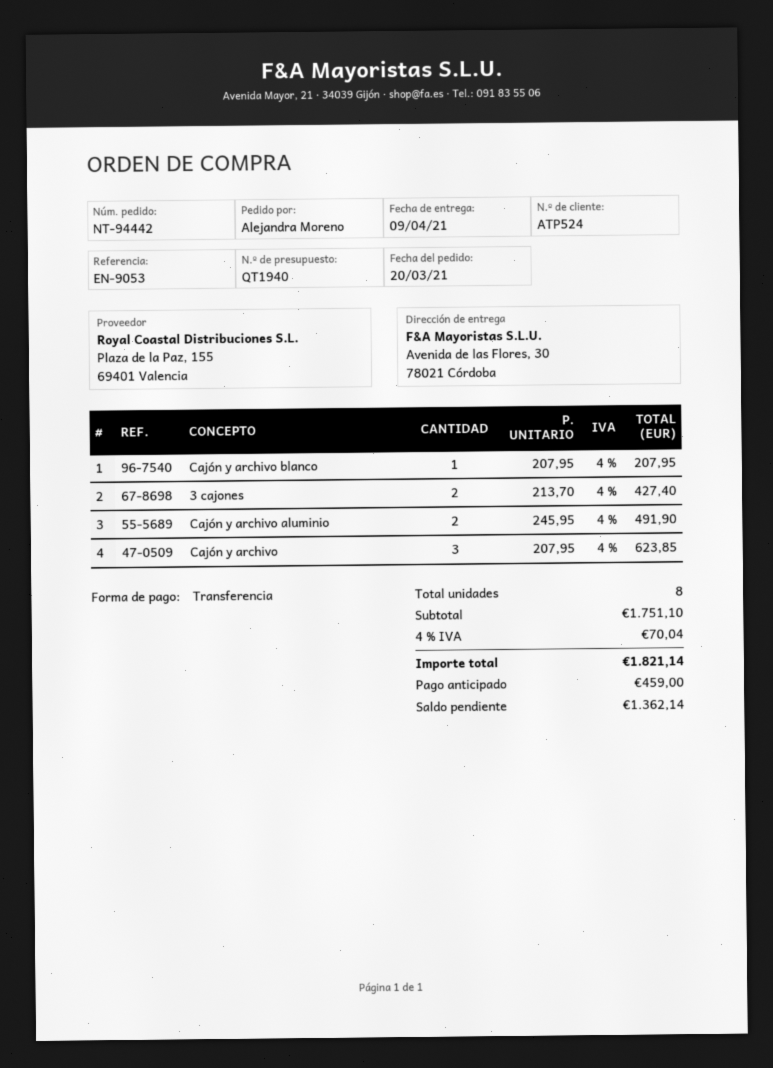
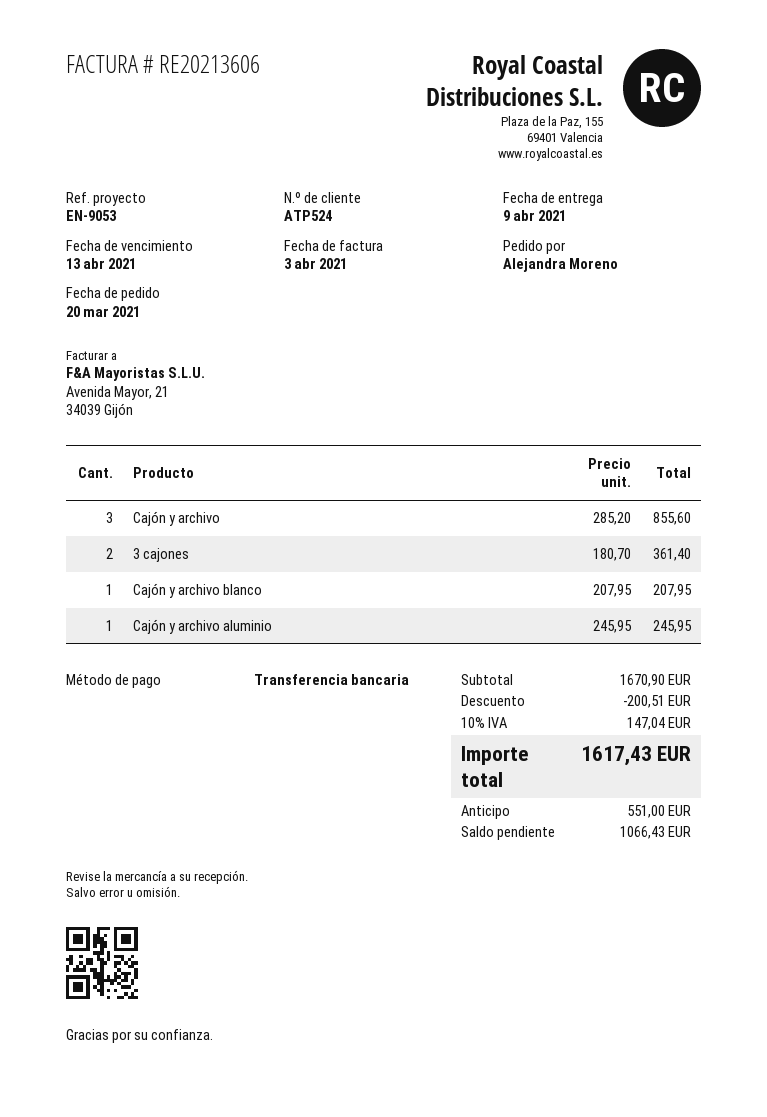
3 cajones: 2 x 213.70 = 427.40 -> 2 x 180.70 = 361.40
Cajón y archivo aluminio: 2 x 245.95 = 491.90 -> 1 x 245.95 = 245.95
Cajón y archivo: 3 x 207.95 = 623.85 -> 3 x 285.20 = 855.60
subtotal: 1751.10 -> 1670.90
discount: none -> 200.51
tax: 4% = 70.04 -> 10% = 147.04
total: 1821.14 -> 1617.43
deposit: 459.00 -> 551.00
balance: 1362.14 -> 1066.43

